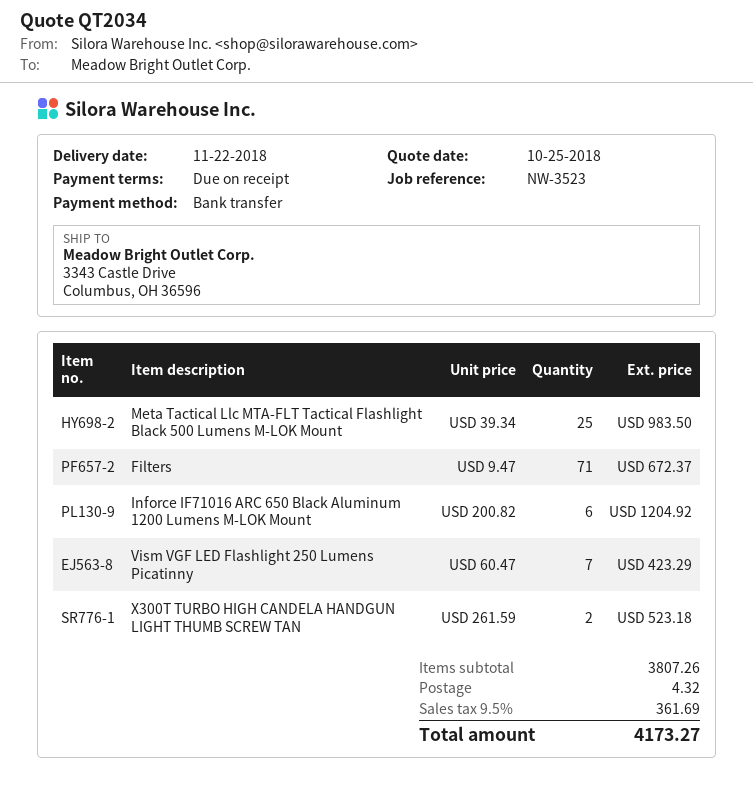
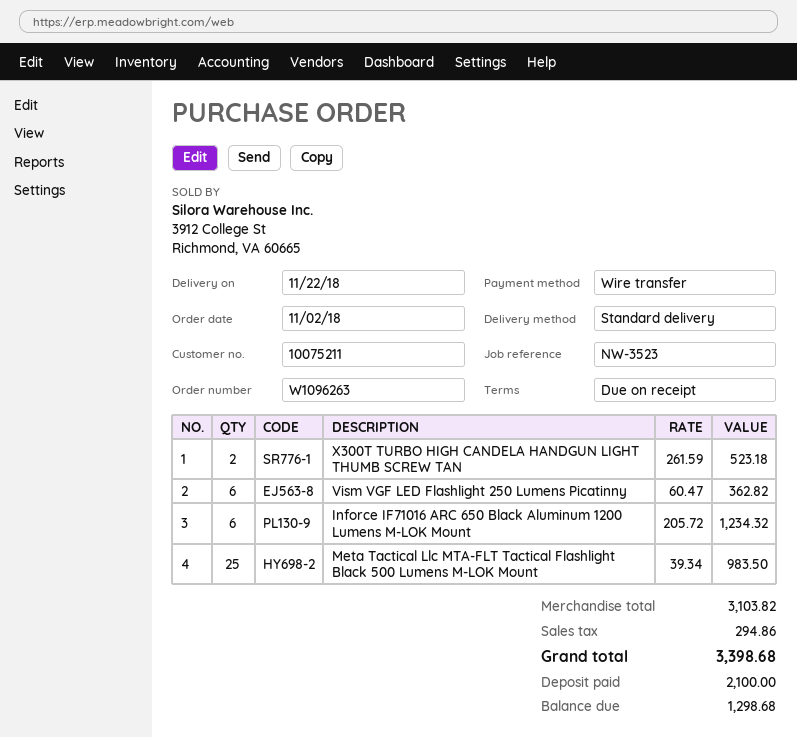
Filters: 71 x 9.47 = 672.37 -> none
Inforce IF71016 ARC 650 Black Aluminum 1200 Lumens M-LOK Mount: 6 x 200.82 = 1204.92 -> 6 x 205.72 = 1234.32
Vism VGF LED Flashlight 250 Lumens Picatinny: 7 x 60.47 = 423.29 -> 6 x 60.47 = 362.82
subtotal: 3807.26 -> 3103.82
shipping: 4.32 -> none
tax: 361.69 -> 294.86
total: 4173.27 -> 3398.68

